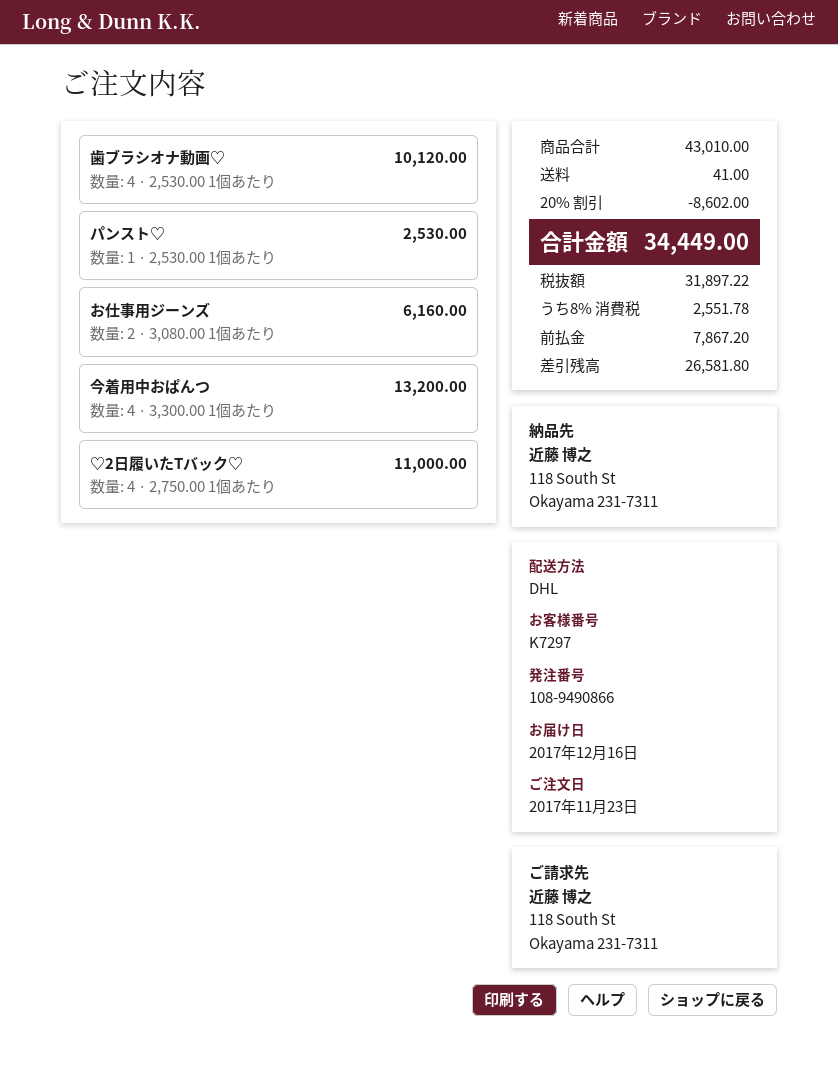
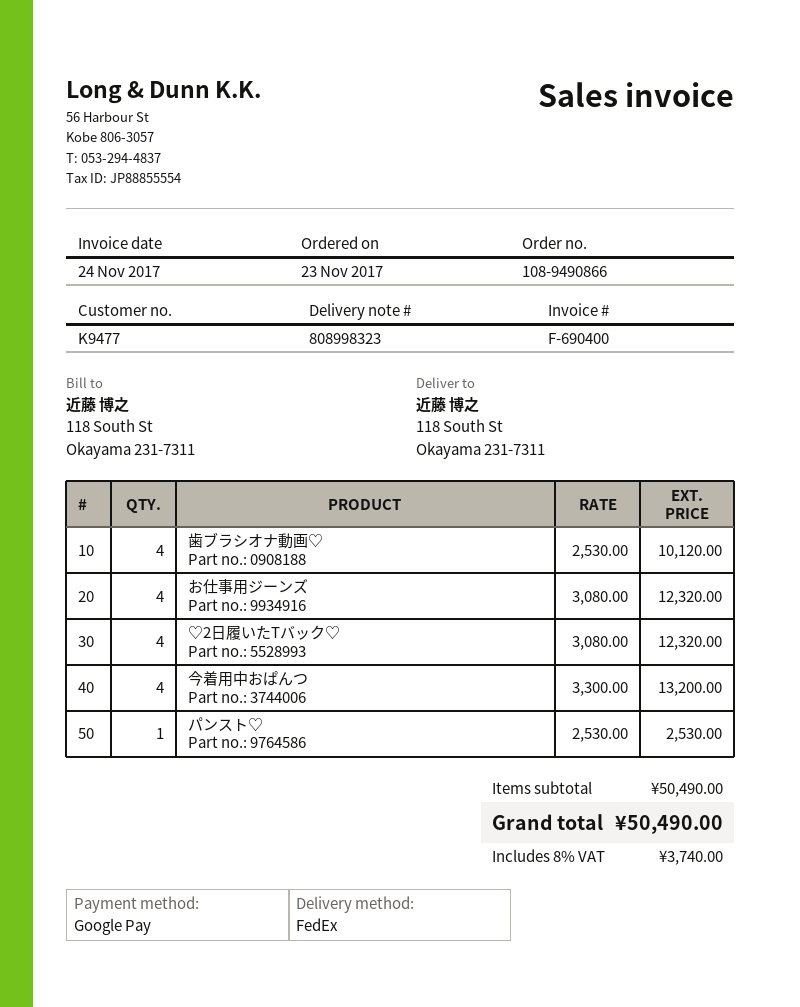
customer number: K7297 -> K9477
shipping method: DHL -> FedEx
お仕事用ジーンズ: 2 x 3080.00 = 6160.00 -> 4 x 3080.00 = 12320.00
♡2日履いたTバック♡: 4 x 2750.00 = 11000.00 -> 4 x 3080.00 = 12320.00
subtotal: 43010.00 -> 50490.00
discount: 20% = 8602.00 -> none
shipping: 41.00 -> none
tax: 8% = 2551.78 -> 8% = 3740.00
total: 34449.00 -> 50490.00

